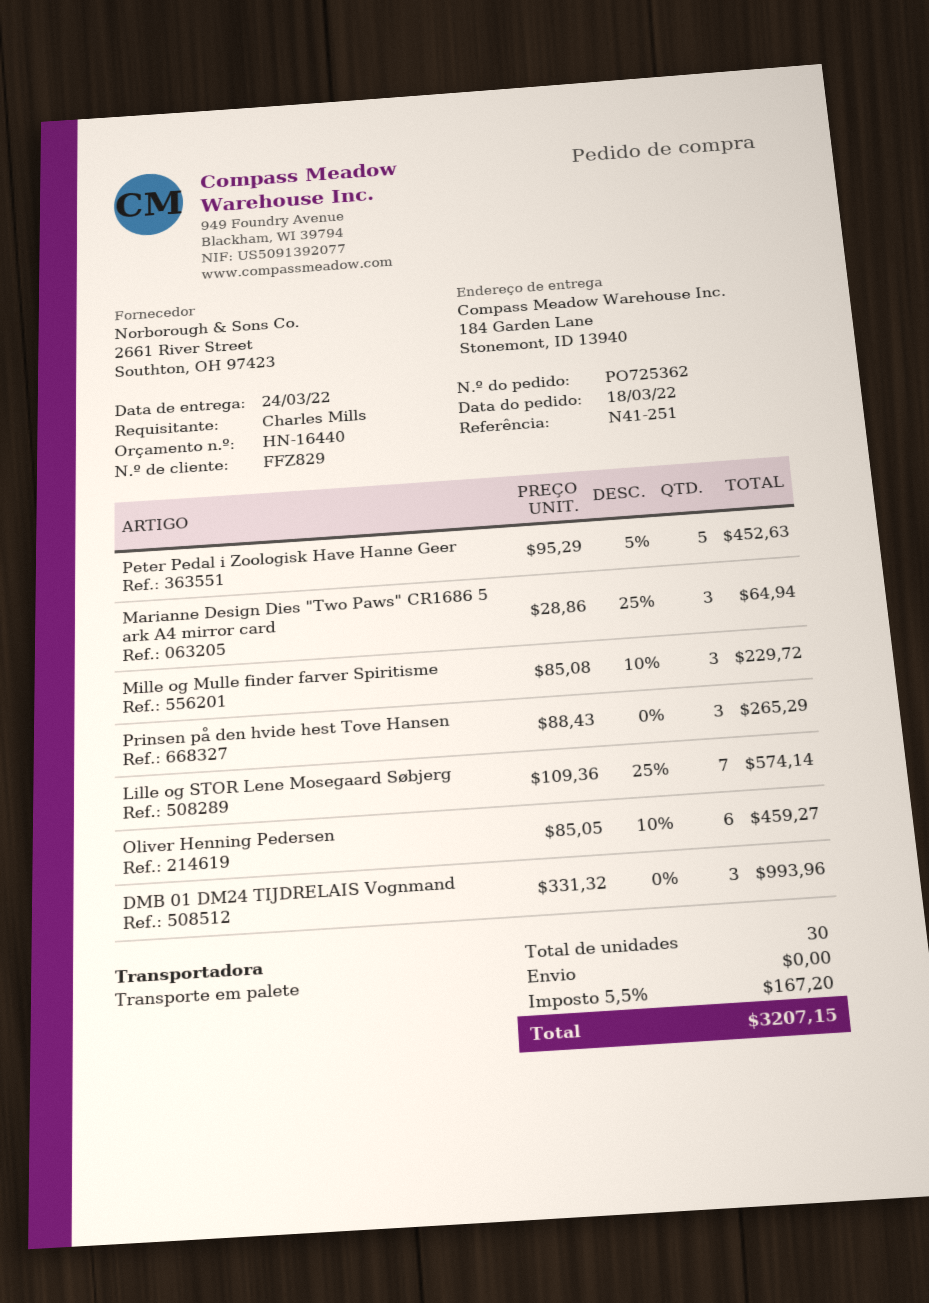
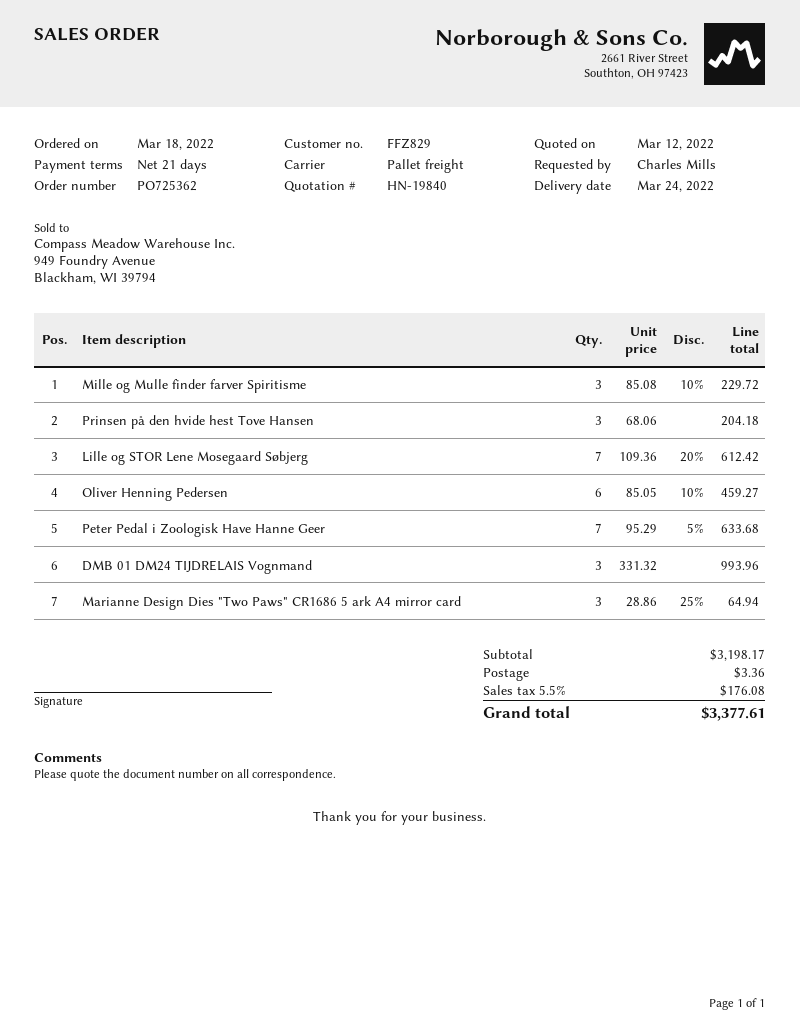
quote number: HN-16440 -> HN-19840
Peter Pedal i Zoologisk Have Hanne Geer: 5 x 95.29 - 5% = 452.63 -> 7 x 95.29 - 5% = 633.68
Prinsen på den hvide hest Tove Hansen: 3 x 88.43 = 265.29 -> 3 x 68.06 = 204.18
Lille og STOR Lene Mosegaard Søbjerg: 7 x 109.36 - 25% = 574.14 -> 7 x 109.36 - 20% = 612.42
shipping: 0.00 -> 3.36
tax: 5.5% = 167.20 -> 5.5% = 176.08
total: 3207.15 -> 3377.61

